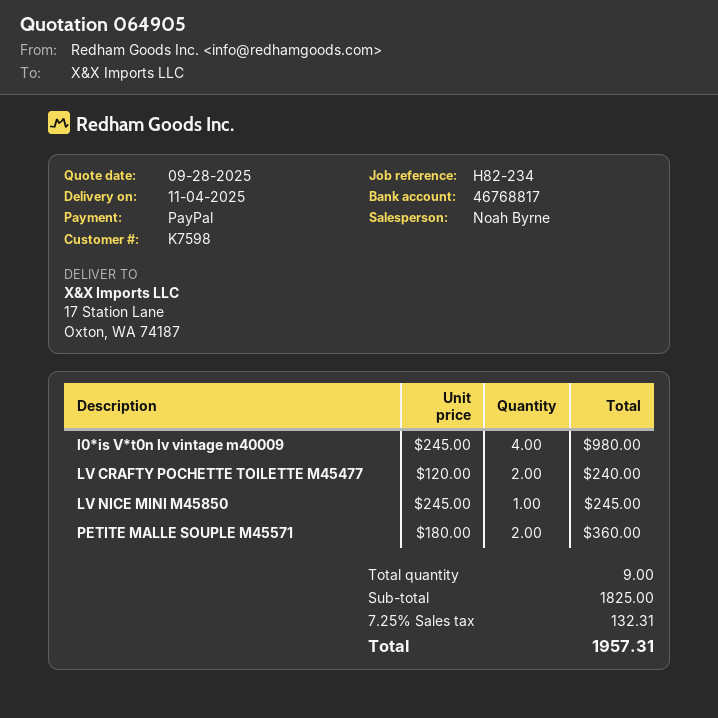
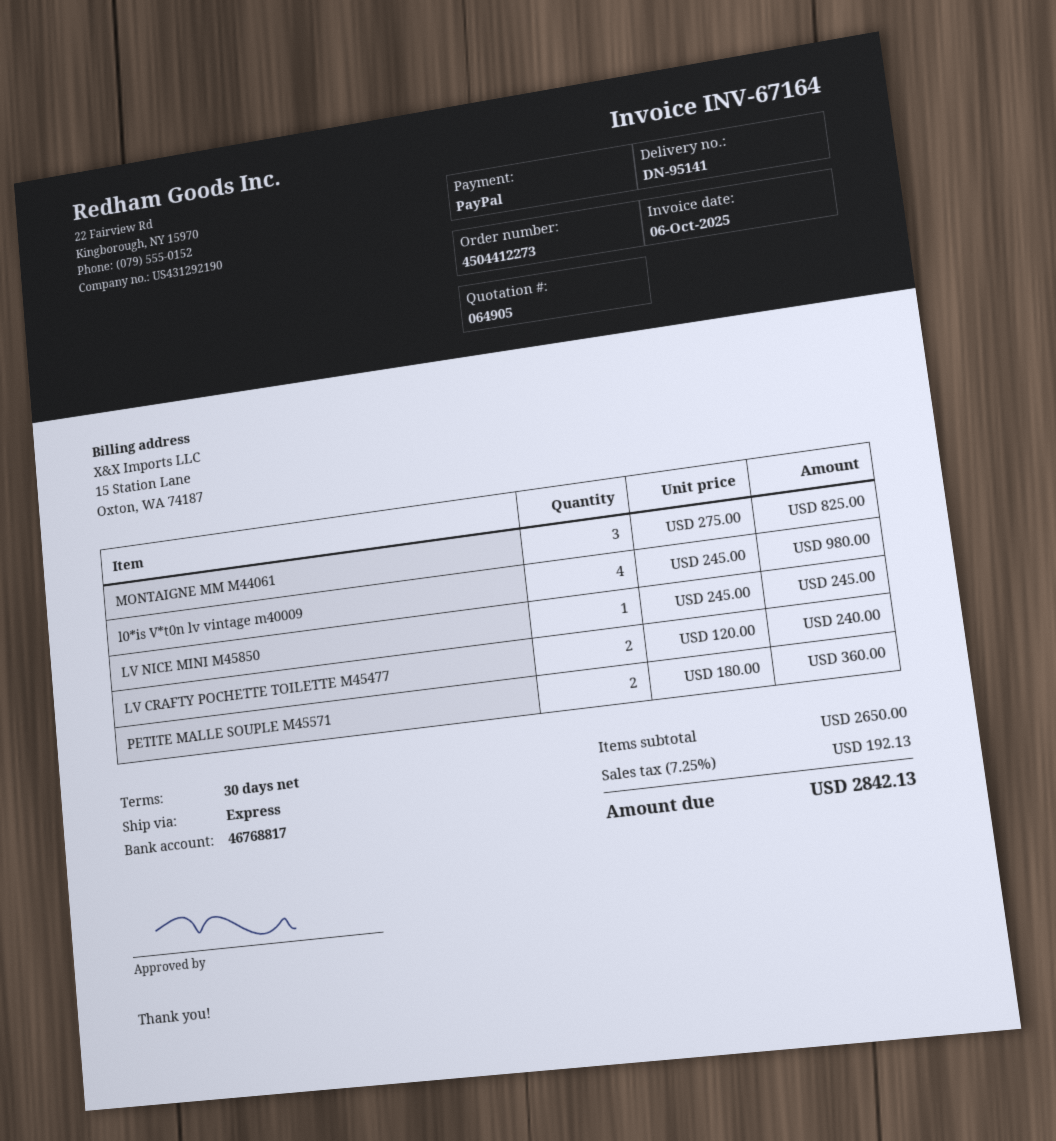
MONTAIGNE MM M44061: none -> 3 x 275.00 = 825.00
subtotal: 1825.00 -> 2650.00
tax: 7.25% = 132.31 -> 7.25% = 192.13
total: 1957.31 -> 2842.13

